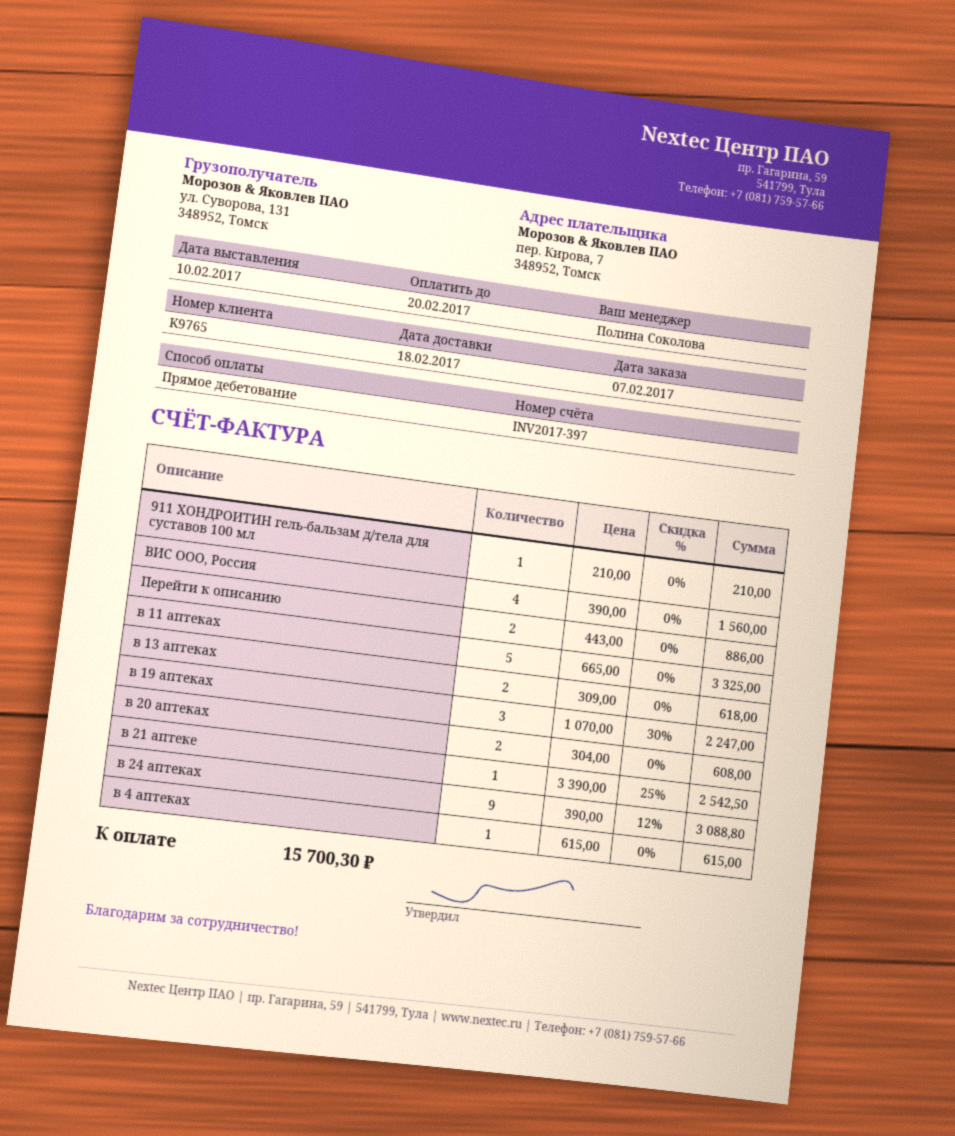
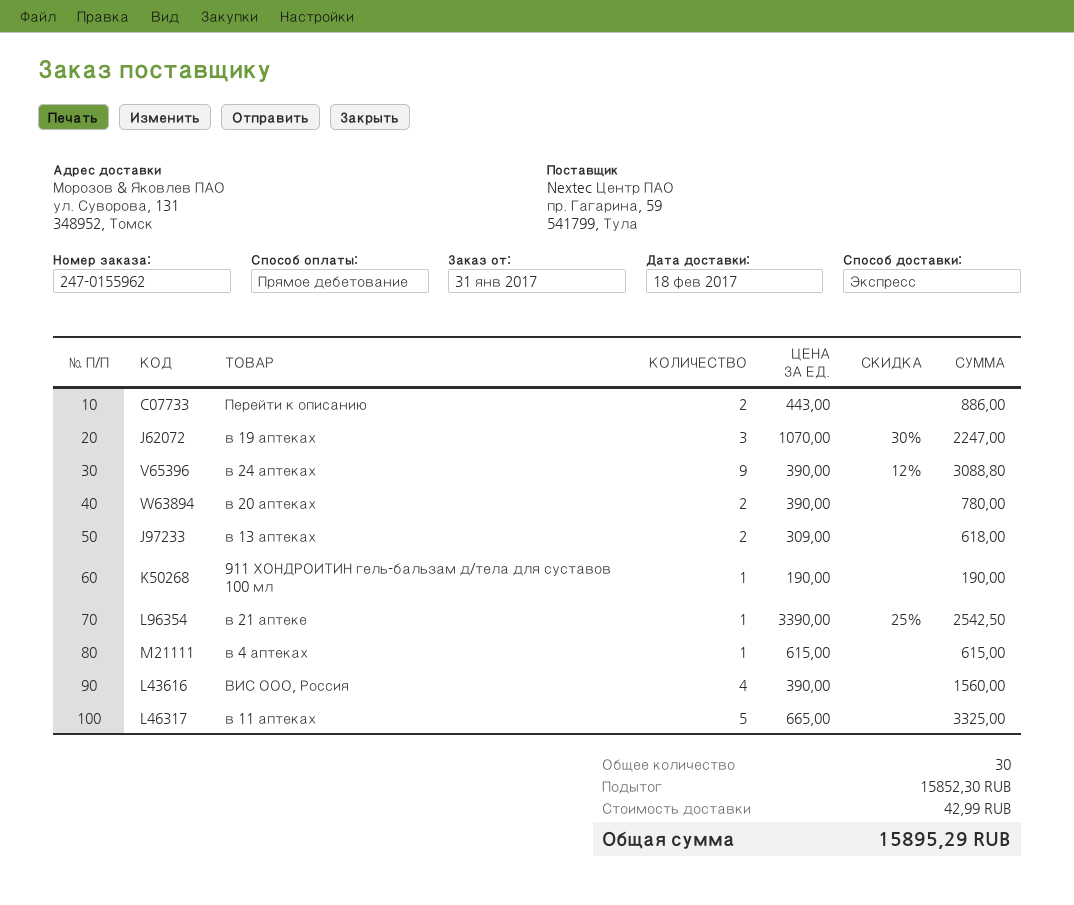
order date: 2017-02-07 -> 2017-01-31
911 ХОНДРОИТИН гель-бальзам д/тела для суставов 100 мл: 1 x 210.00 = 210.00 -> 1 x 190.00 = 190.00
в 20 аптеках: 2 x 304.00 = 608.00 -> 2 x 390.00 = 780.00
shipping: none -> 42.99
total: 15700.30 -> 15895.29

